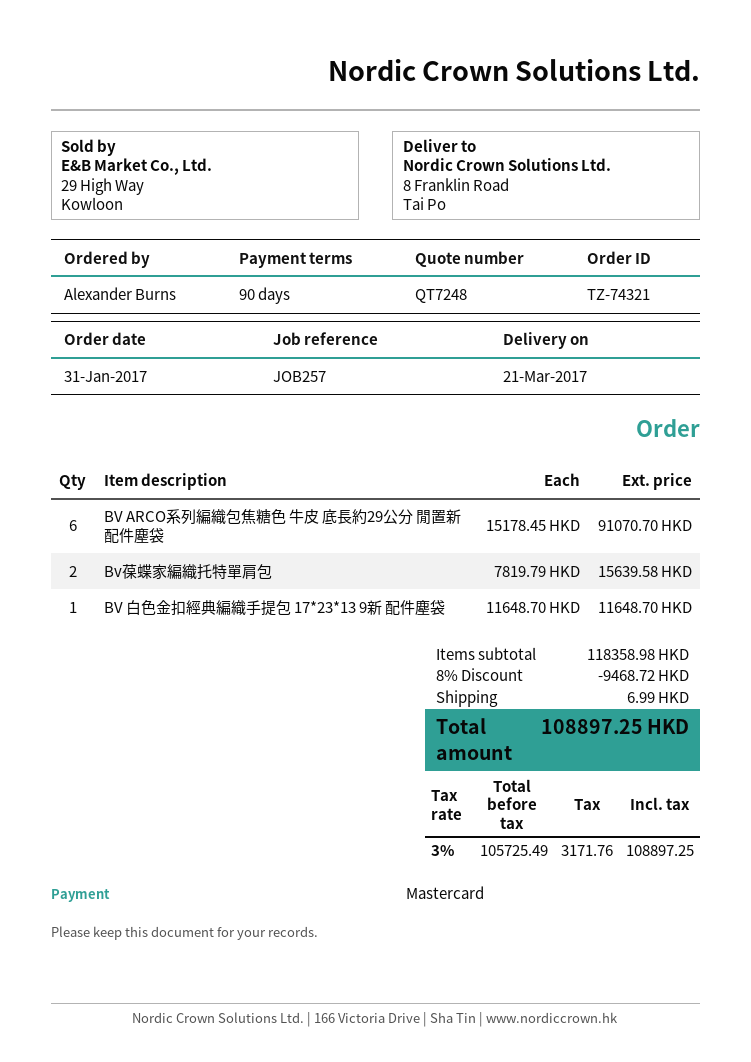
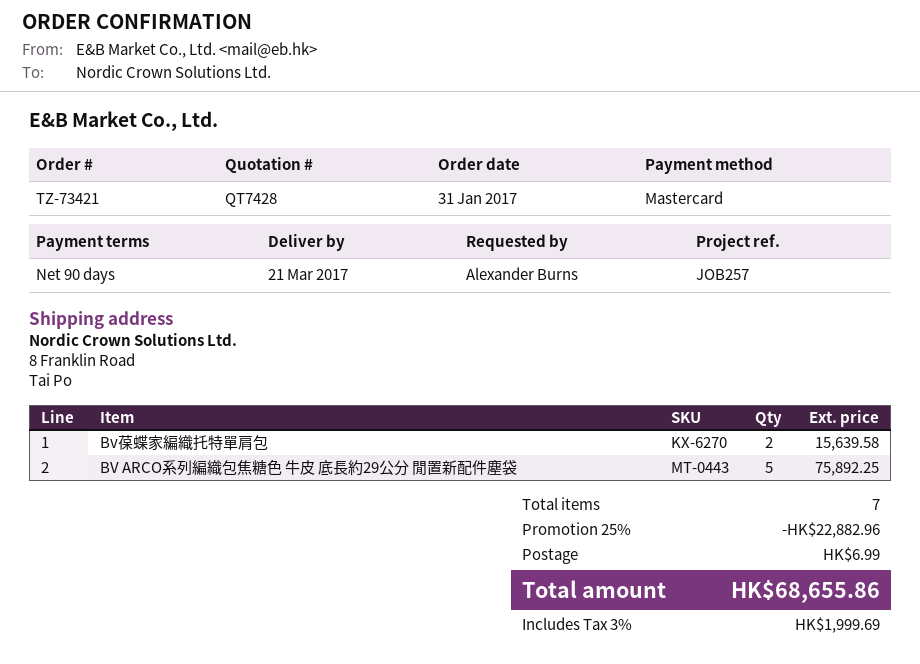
quote number: QT7248 -> QT7428
order number: TZ-74321 -> TZ-73421
BV ARCO系列編織包焦糖色 牛皮 底長約29公分 閒置新配件塵袋: 6 for 91070.70 -> 5 for 75892.25
BV 白色金扣經典編織手提包 17*23*13 9新 配件塵袋: 1 for 11648.70 -> none
discount: 8% = 9468.72 -> 25% = 22882.96
tax: 3% = 3171.76 -> 3% = 1999.69
total: 108897.25 -> 68655.86

